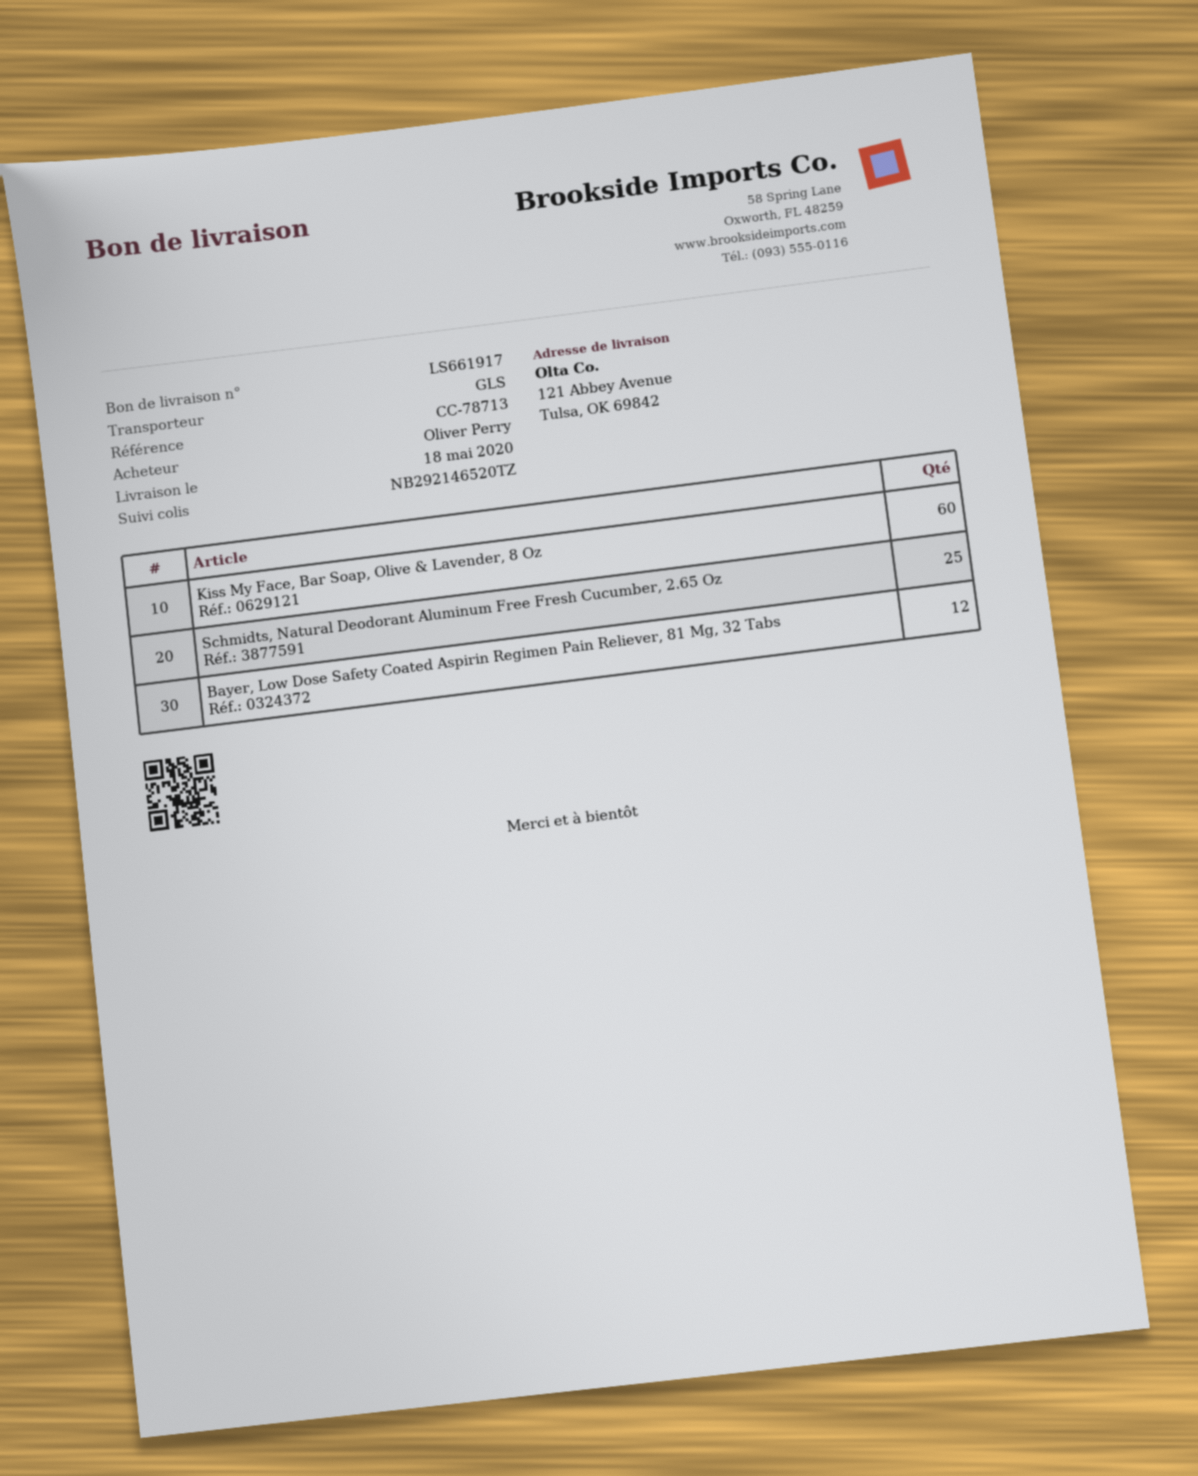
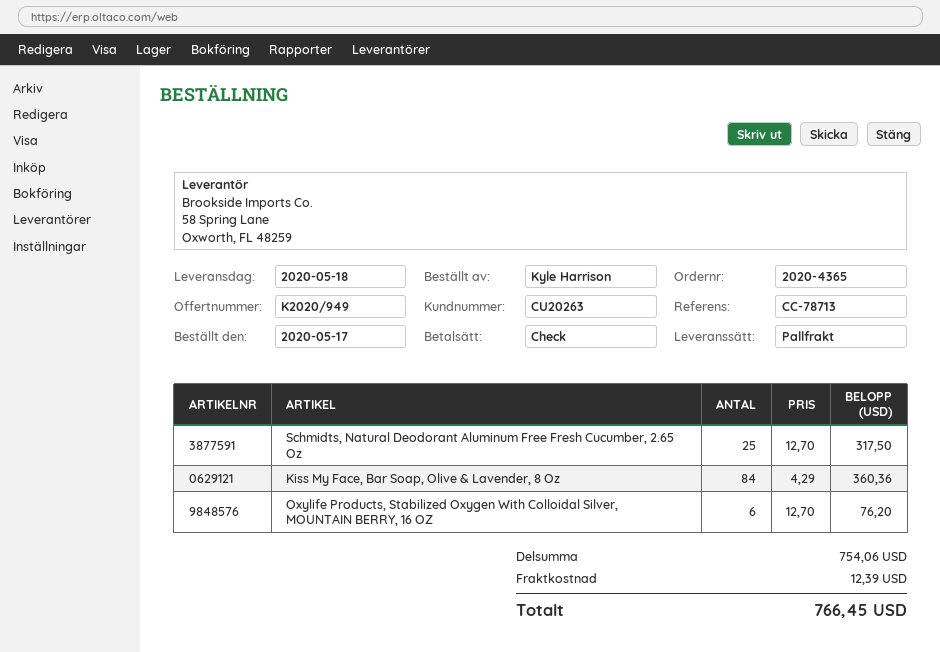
ordered by: Oliver Perry -> Kyle Harrison
shipping method: GLS -> pallet freight
Kiss My Face, Bar Soap, Olive & Lavender, 8 Oz: 60 -> 84
Bayer, Low Dose Safety Coated Aspirin Regimen Pain Reliever, 81 Mg, 32 Tabs: 12 -> none
Oxylife Products, Stabilized Oxygen With Colloidal Silver, MOUNTAIN BERRY, 16 OZ: none -> 6

